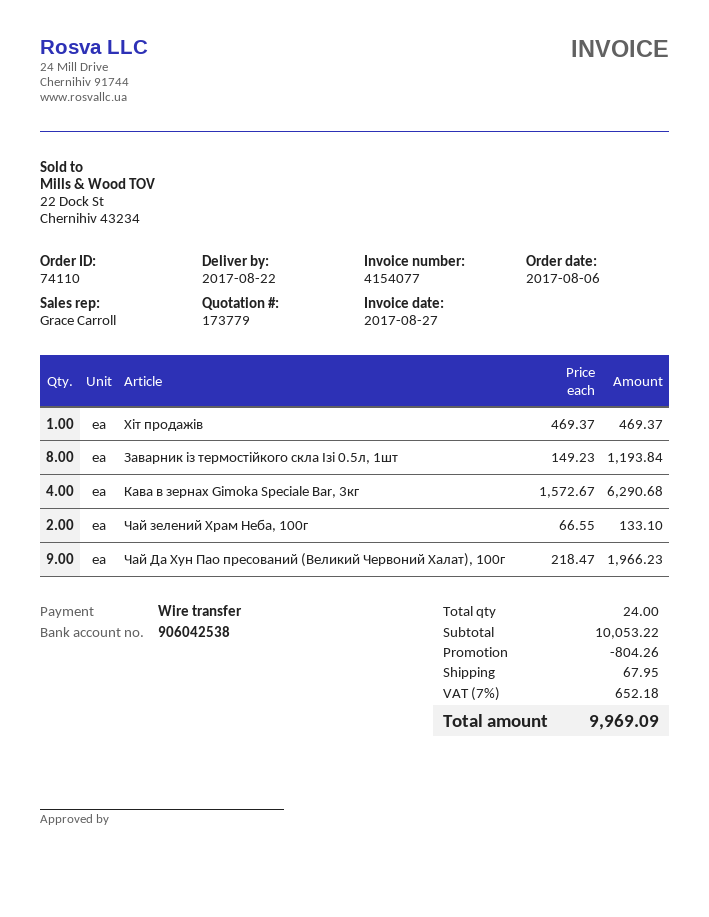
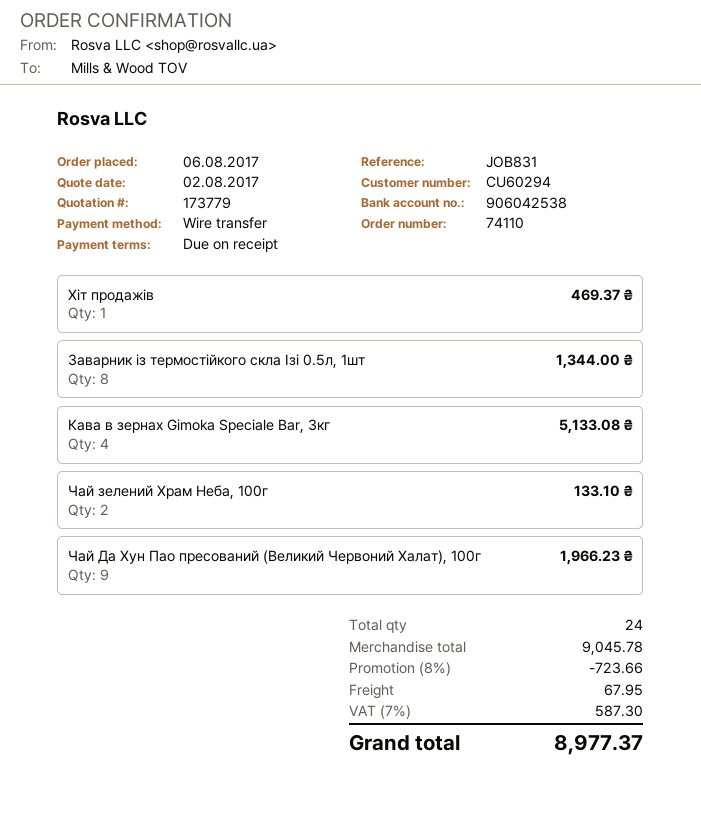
Заварник із термостійкого скла Ізі 0.5л, 1шт: 8 for 1193.84 -> 8 for 1344.00
Кава в зернах Gimoka Speciale Bar, 3кг: 4 for 6290.68 -> 4 for 5133.08
subtotal: 10053.22 -> 9045.78
discount: 804.26 -> 723.66
tax: 7% = 652.18 -> 7% = 587.30
total: 9969.09 -> 8977.37

